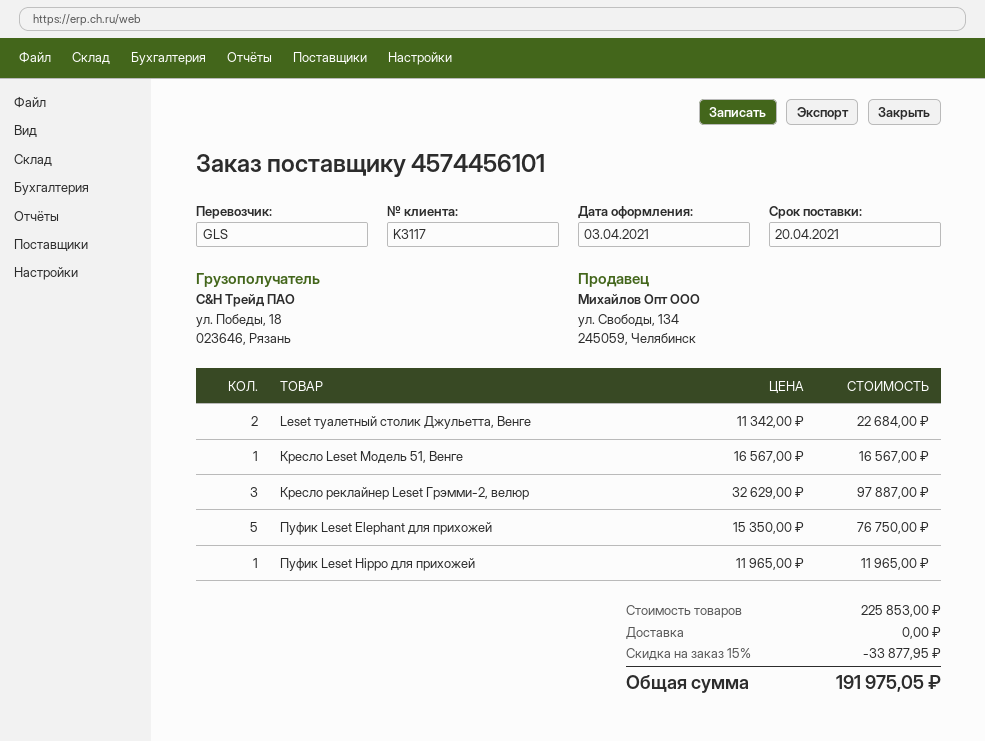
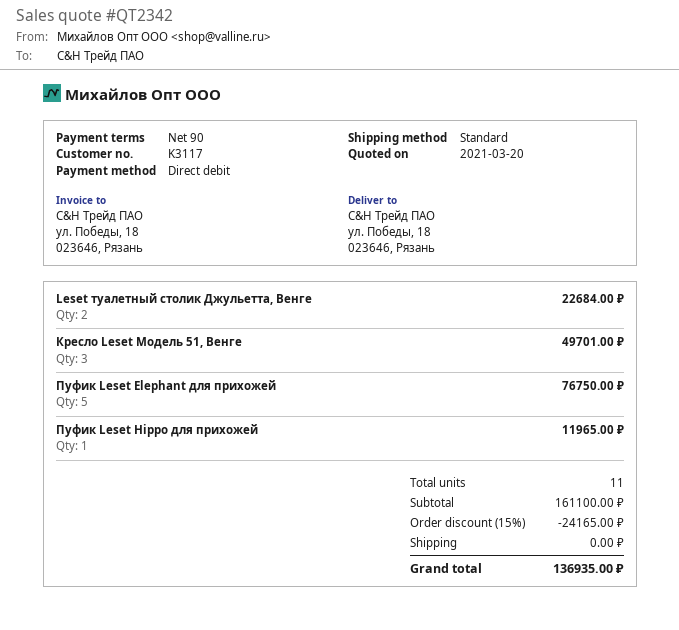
shipping method: GLS -> standard
Кресло Leset Модель 51, Венге: 1 for 16567.00 -> 3 for 49701.00
Кресло реклайнер Leset Грэмми-2, велюр: 3 for 97887.00 -> none
subtotal: 225853.00 -> 161100.00
discount: 15% = 33877.95 -> 15% = 24165.00
total: 191975.05 -> 136935.00

